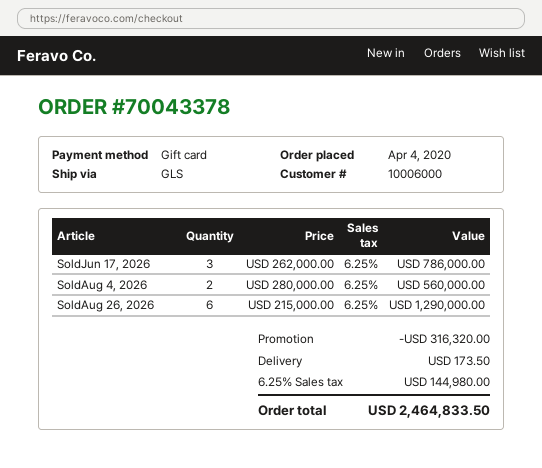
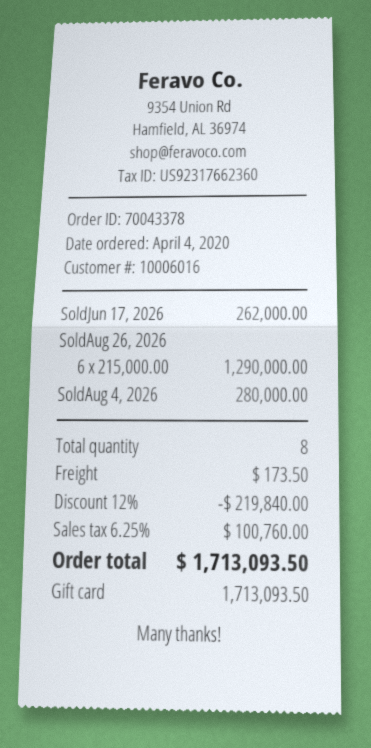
customer number: 10006000 -> 10006016
SoldJun 17, 2026: 3 x 262000.00 = 786000.00 -> 1 x 262000.00 = 262000.00
SoldAug 4, 2026: 2 x 280000.00 = 560000.00 -> 1 x 280000.00 = 280000.00
discount: 316320.00 -> 219840.00
tax: 6.25% = 144980.00 -> 6.25% = 100760.00
total: 2464833.50 -> 1713093.50

